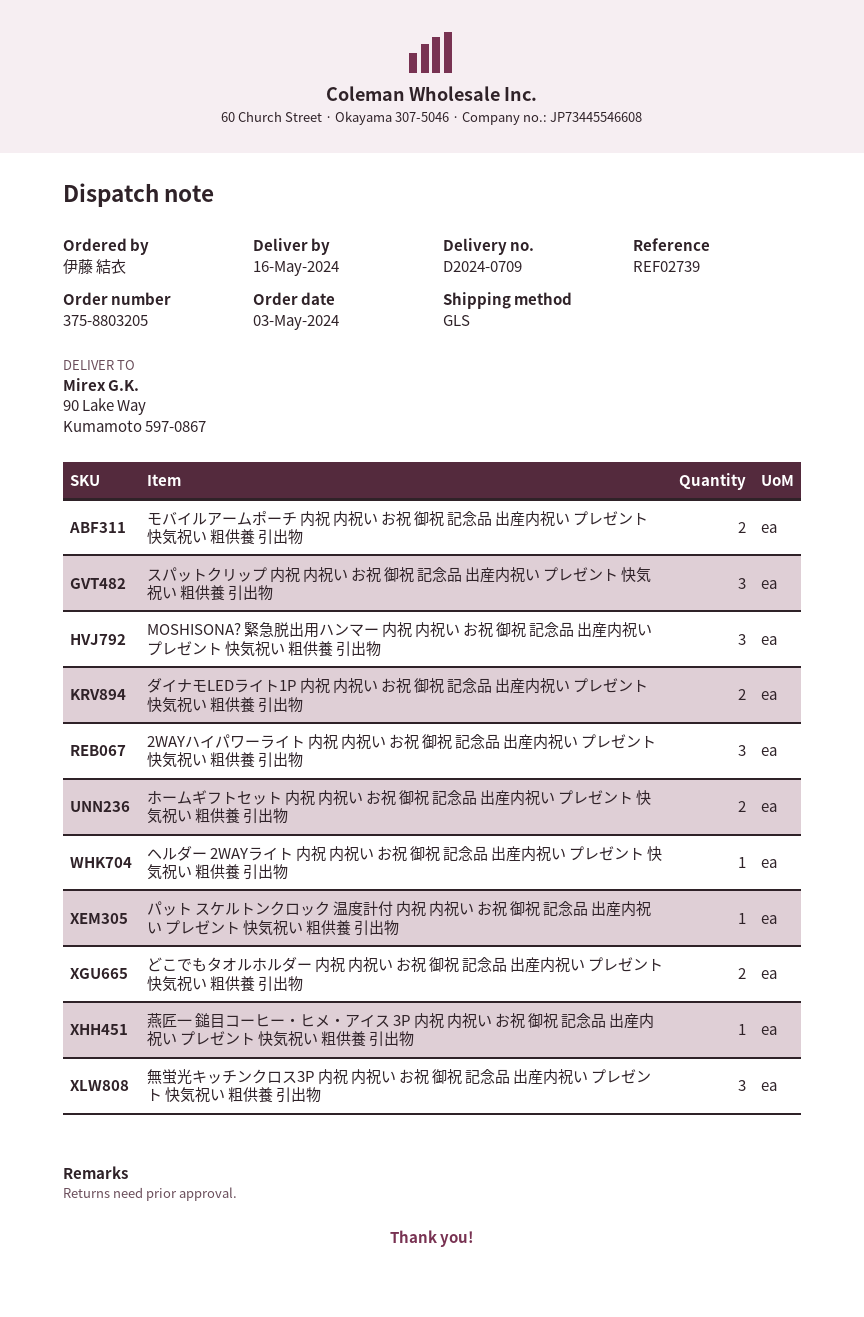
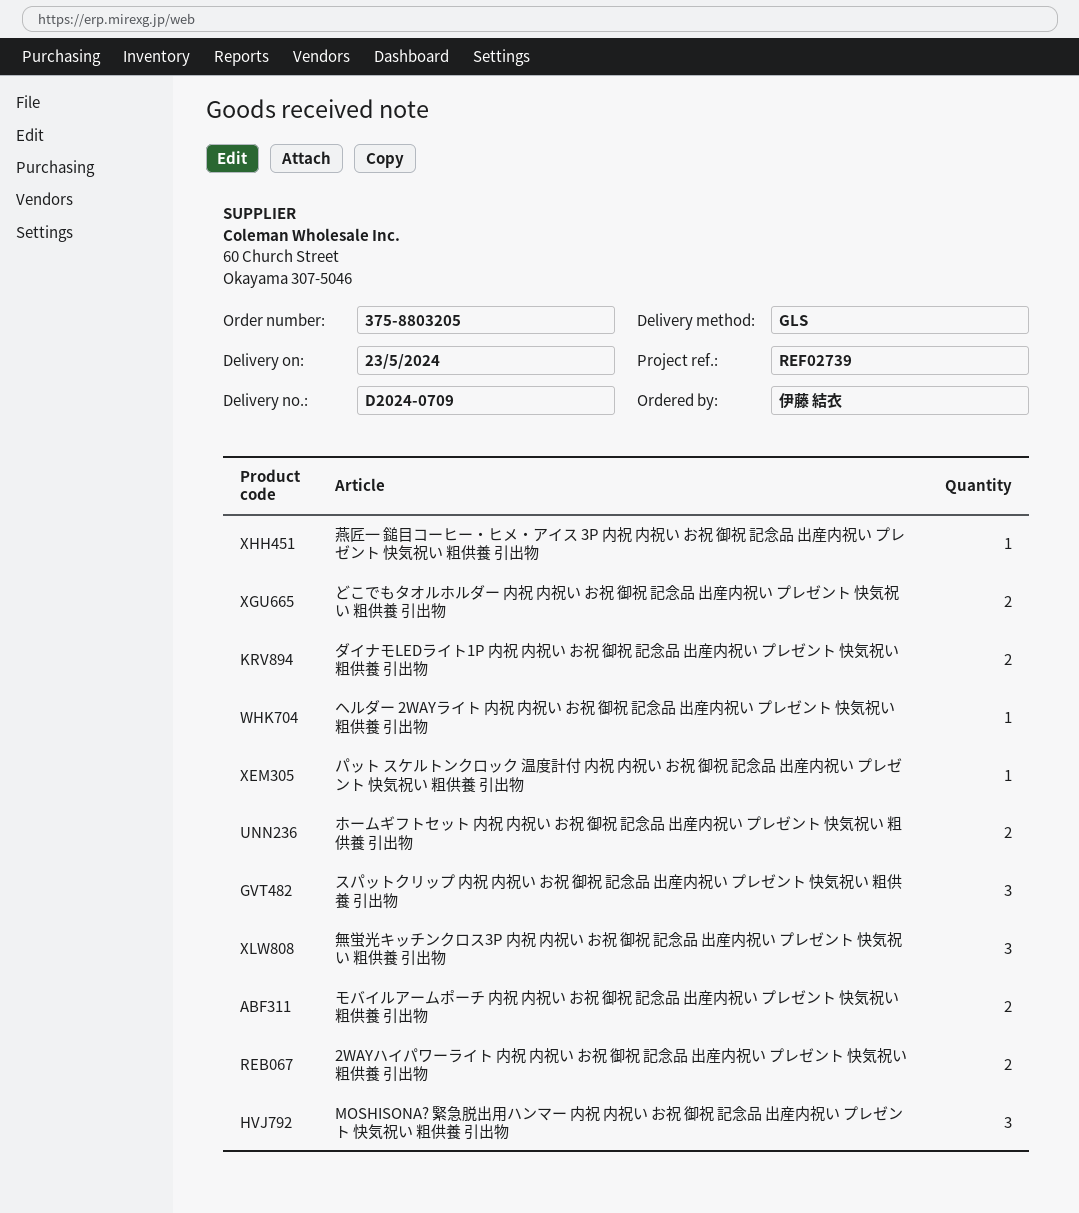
delivery date: 2024-05-16 -> 2024-05-23
2WAYハイパワーライト 内祝 内祝い お祝 御祝 記念品 出産内祝い プレゼント 快気祝い 粗供養 引出物: 3 -> 2

